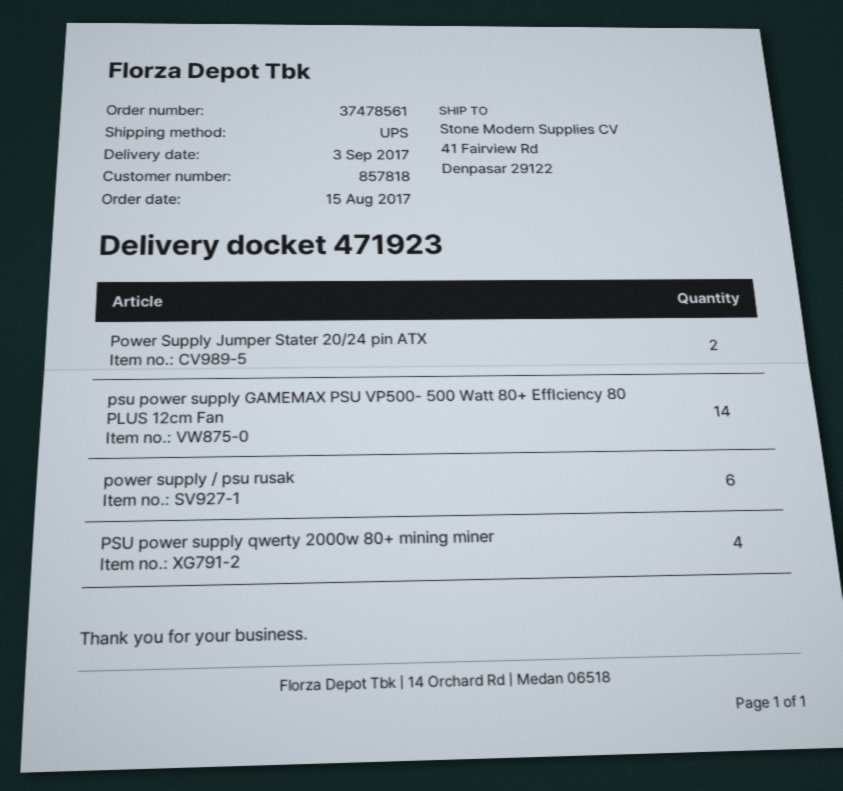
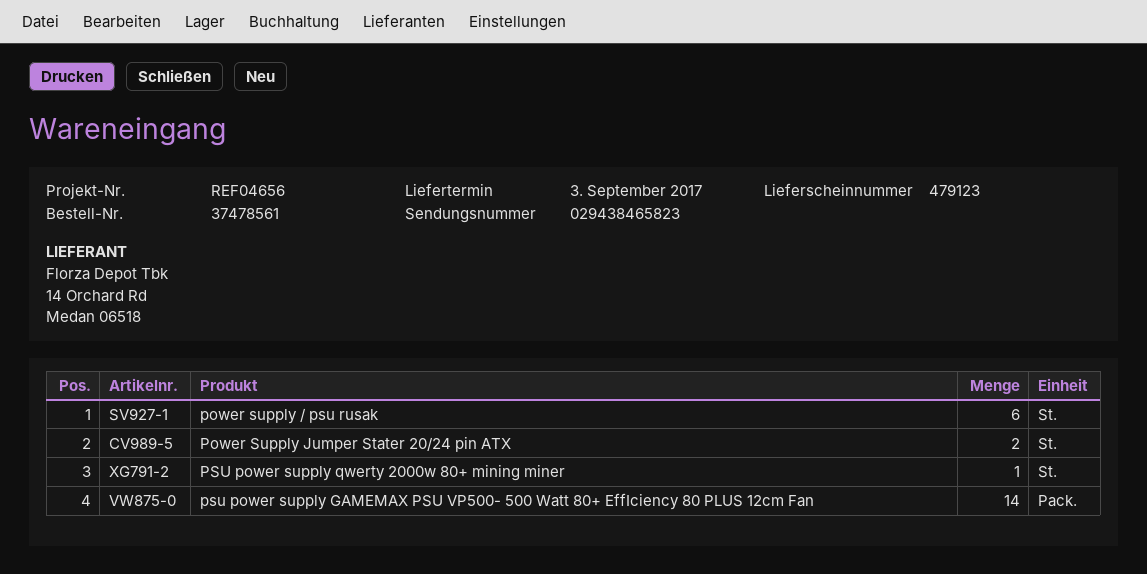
delivery note number: 471923 -> 479123
PSU power supply qwerty 2000w 80+ mining miner: 4 -> 1

